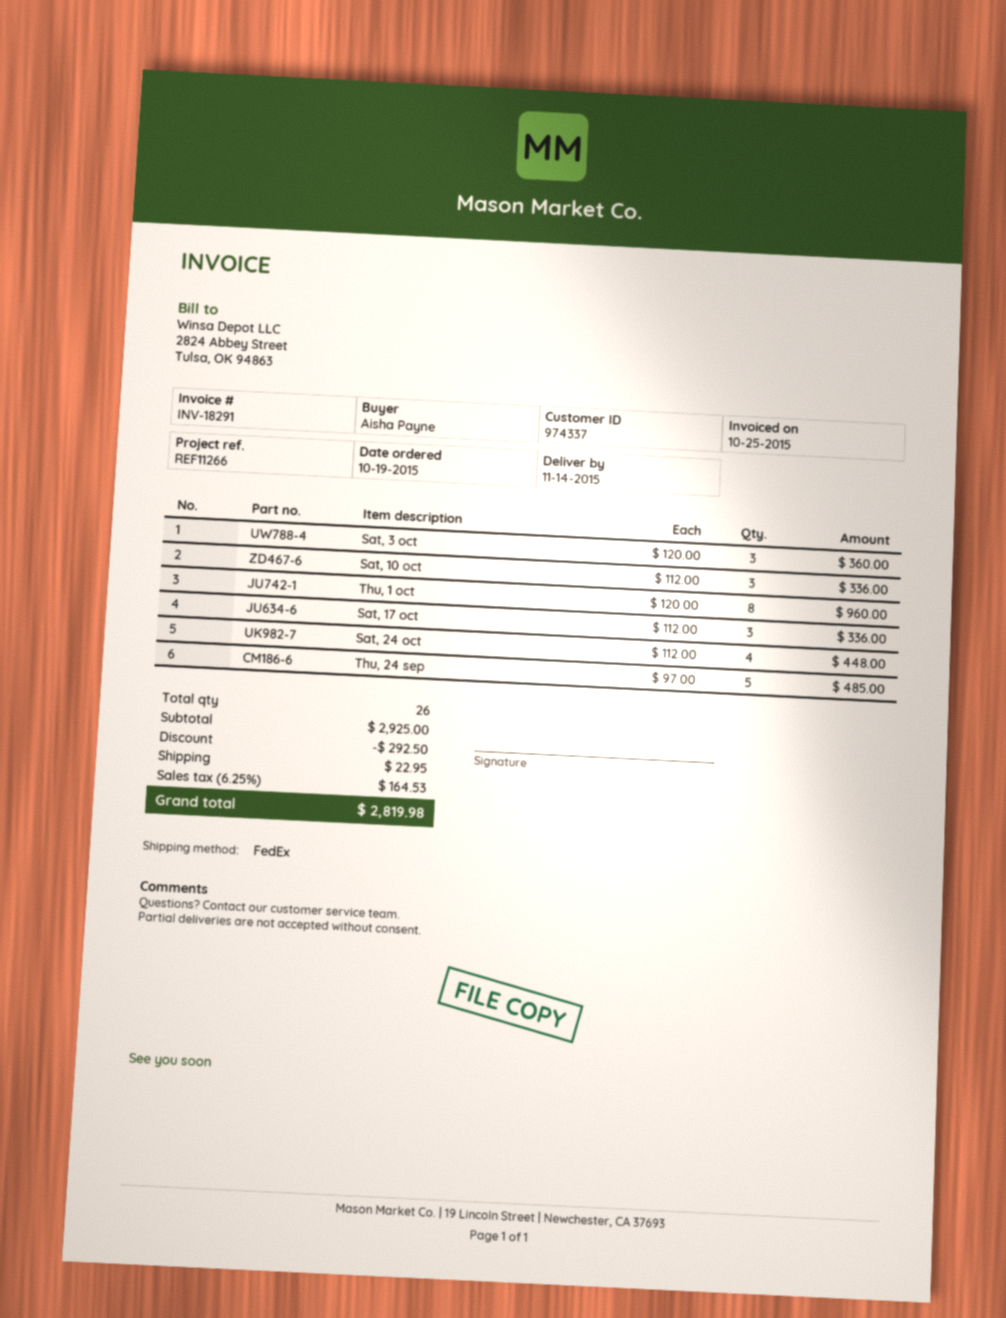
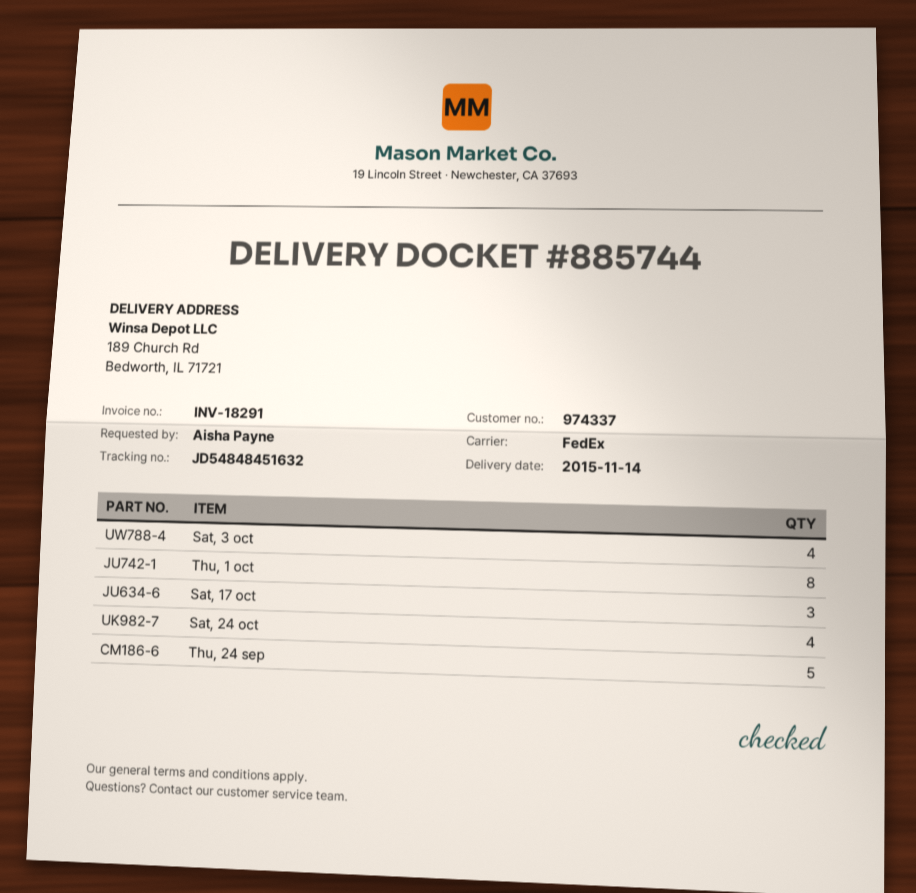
Sat, 3 oct: 3 -> 4
Sat, 10 oct: 3 -> none

